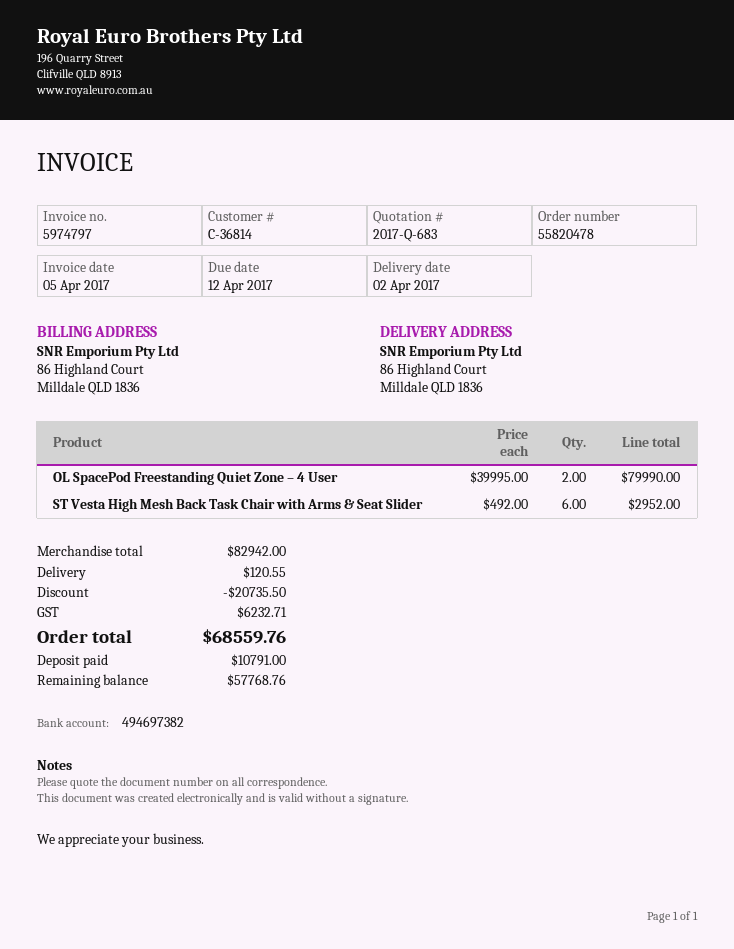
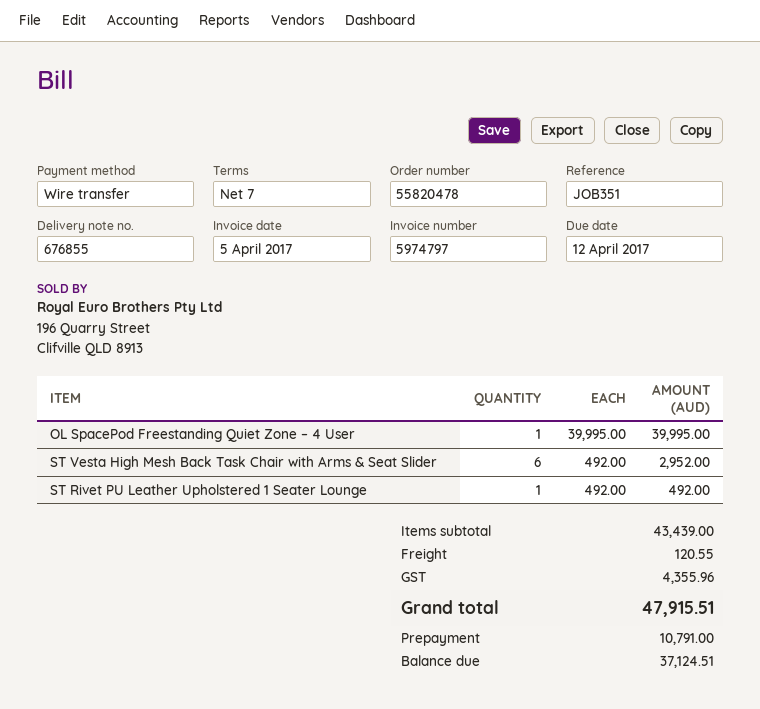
OL SpacePod Freestanding Quiet Zone – 4 User: 2 x 39995.00 = 79990.00 -> 1 x 39995.00 = 39995.00
ST Rivet PU Leather Upholstered 1 Seater Lounge: none -> 1 x 492.00 = 492.00
subtotal: 82942.00 -> 43439.00
discount: 20735.50 -> none
tax: 6232.71 -> 4355.96
total: 68559.76 -> 47915.51
balance: 57768.76 -> 37124.51

